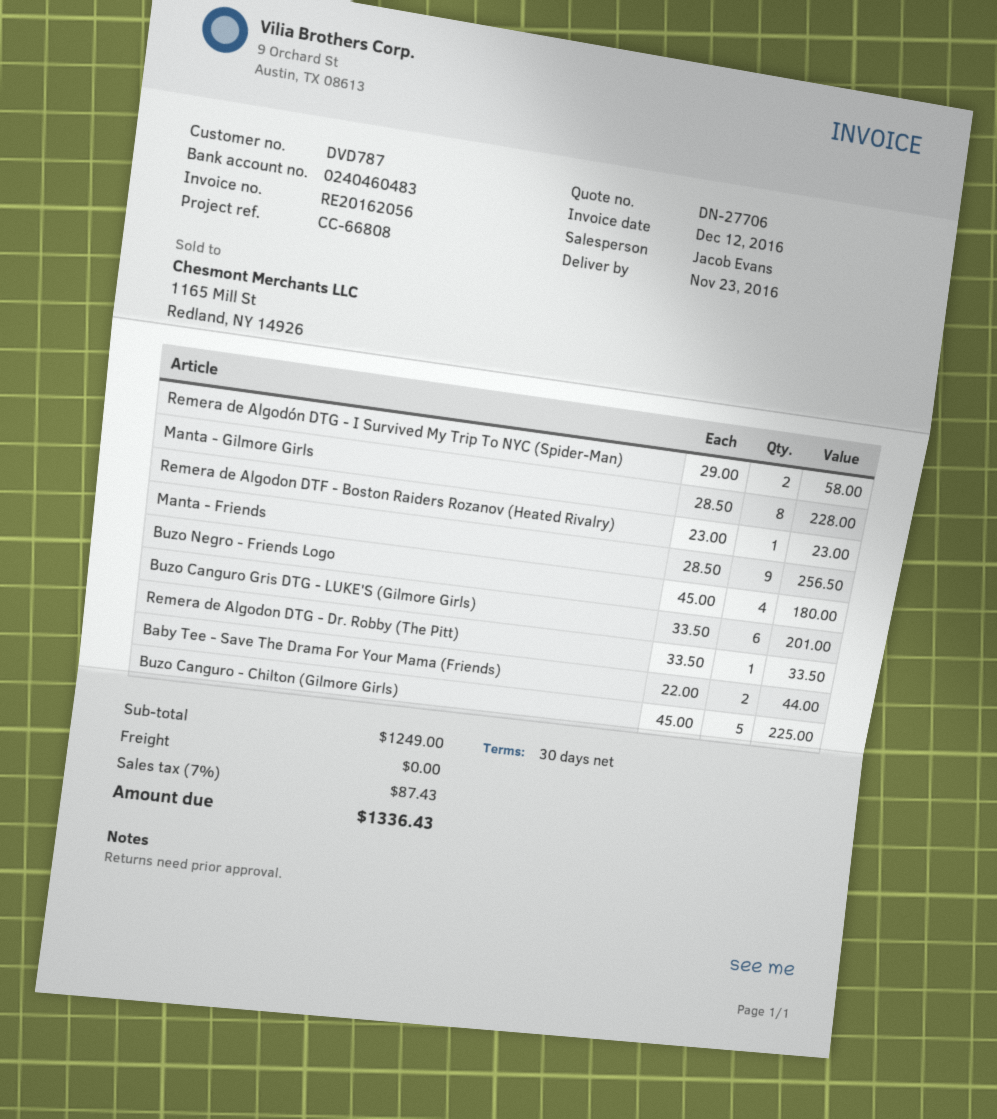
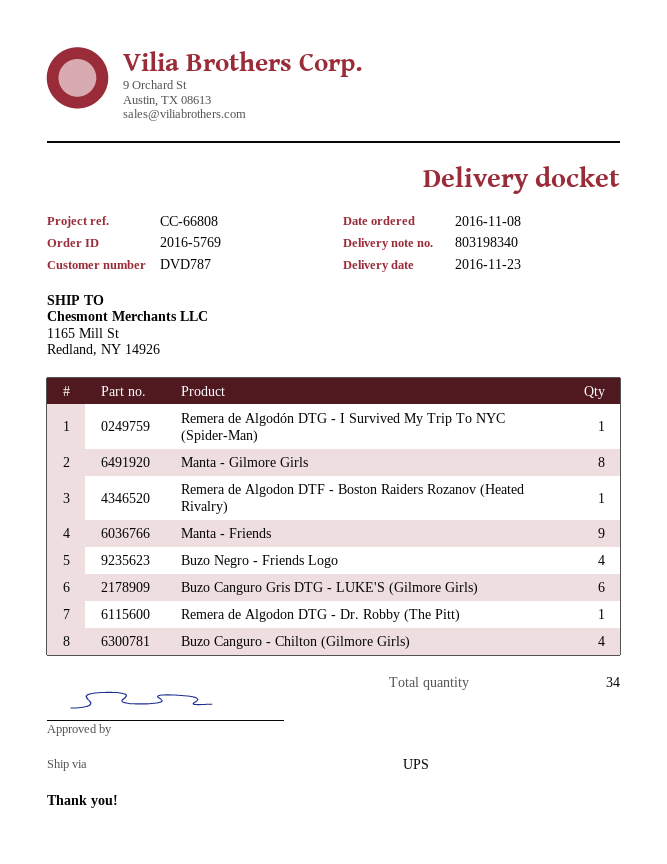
Remera de Algodón DTG - I Survived My Trip To NYC (Spider-Man): 2 -> 1
Baby Tee - Save The Drama For Your Mama (Friends): 2 -> none
Buzo Canguro - Chilton (Gilmore Girls): 5 -> 4

